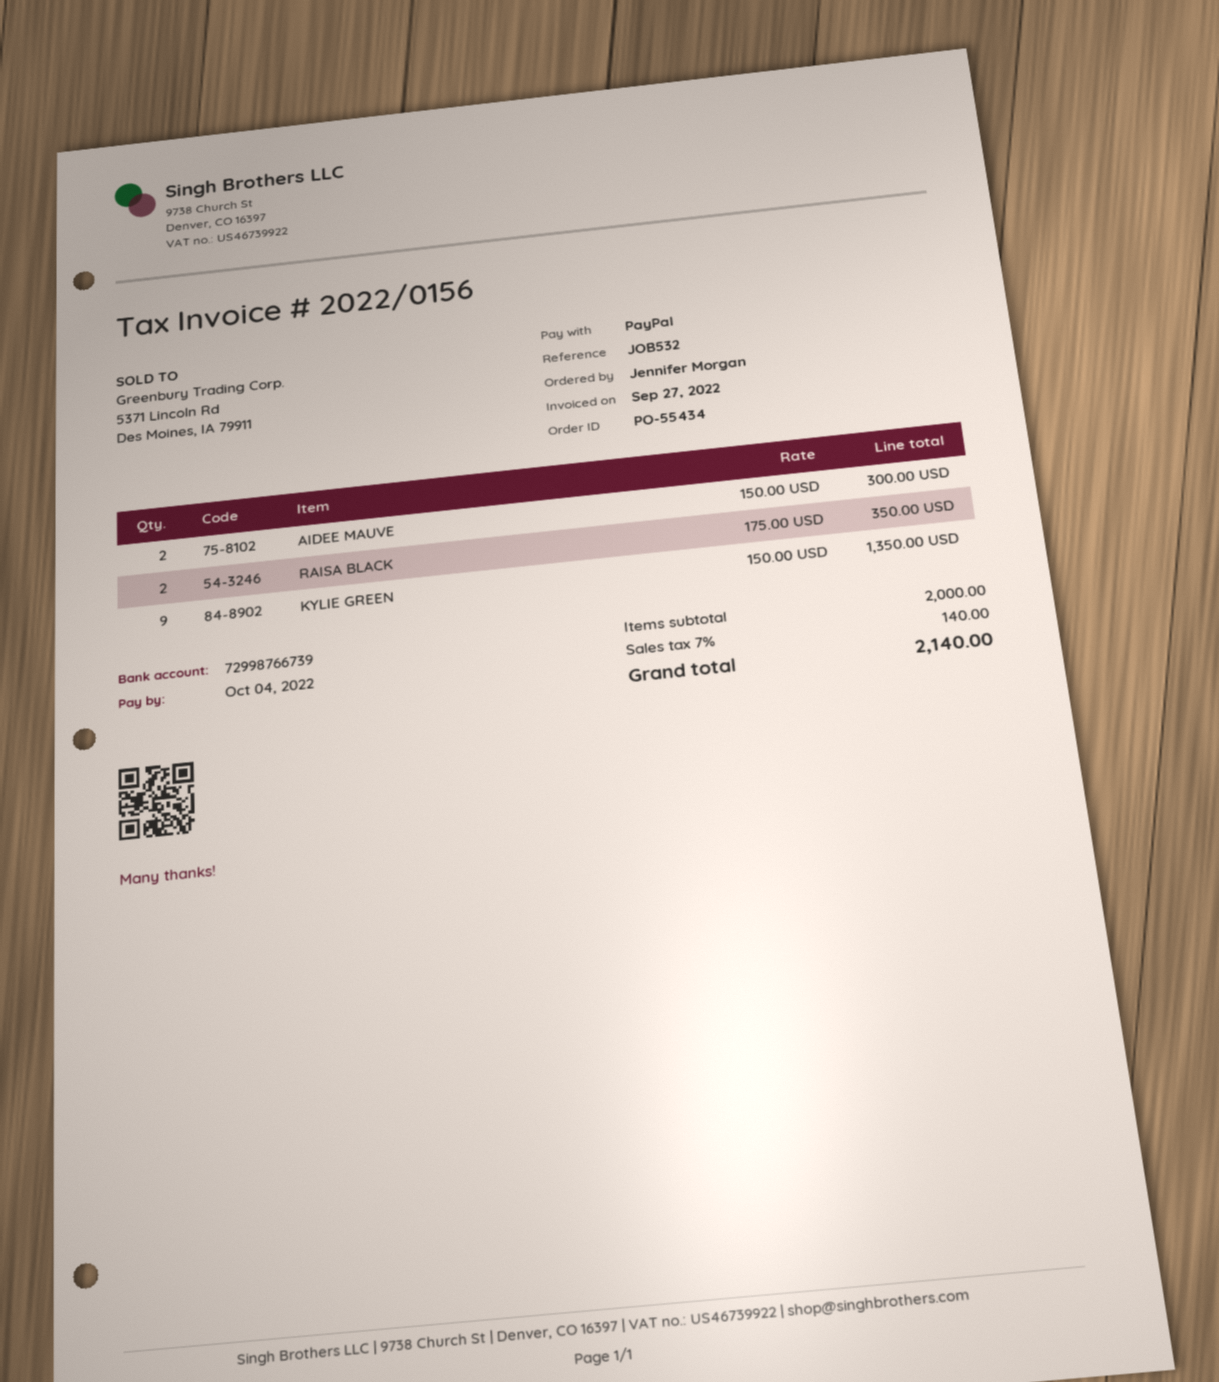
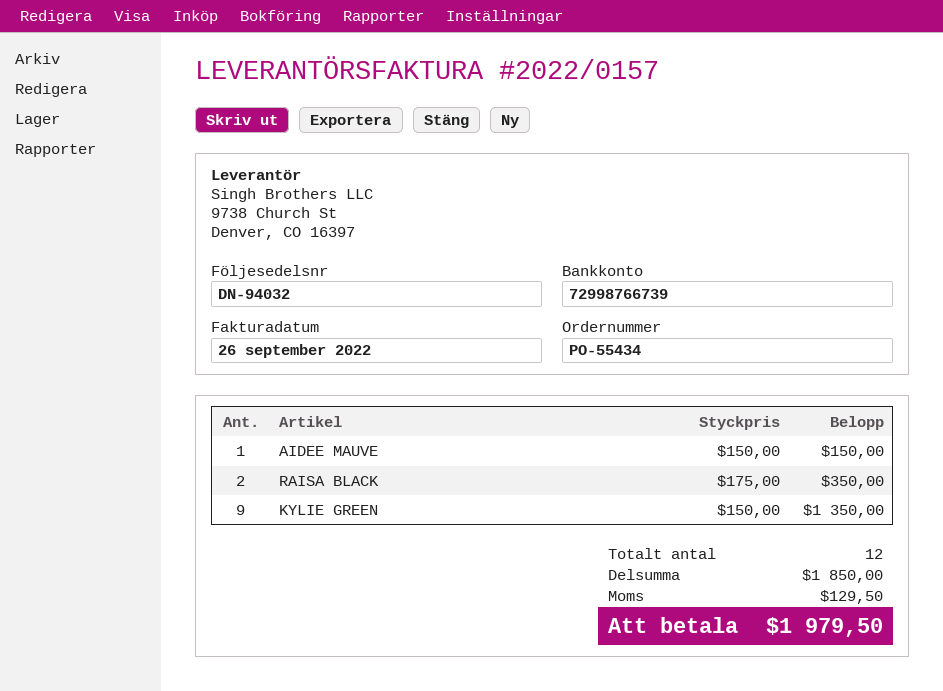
invoice number: 2022/0156 -> 2022/0157
invoice date: 2022-09-27 -> 2022-09-26
AIDEE MAUVE: 2 x 150.00 = 300.00 -> 1 x 150.00 = 150.00
subtotal: 2000.00 -> 1850.00
tax: 140.00 -> 129.50
total: 2140.00 -> 1979.50

